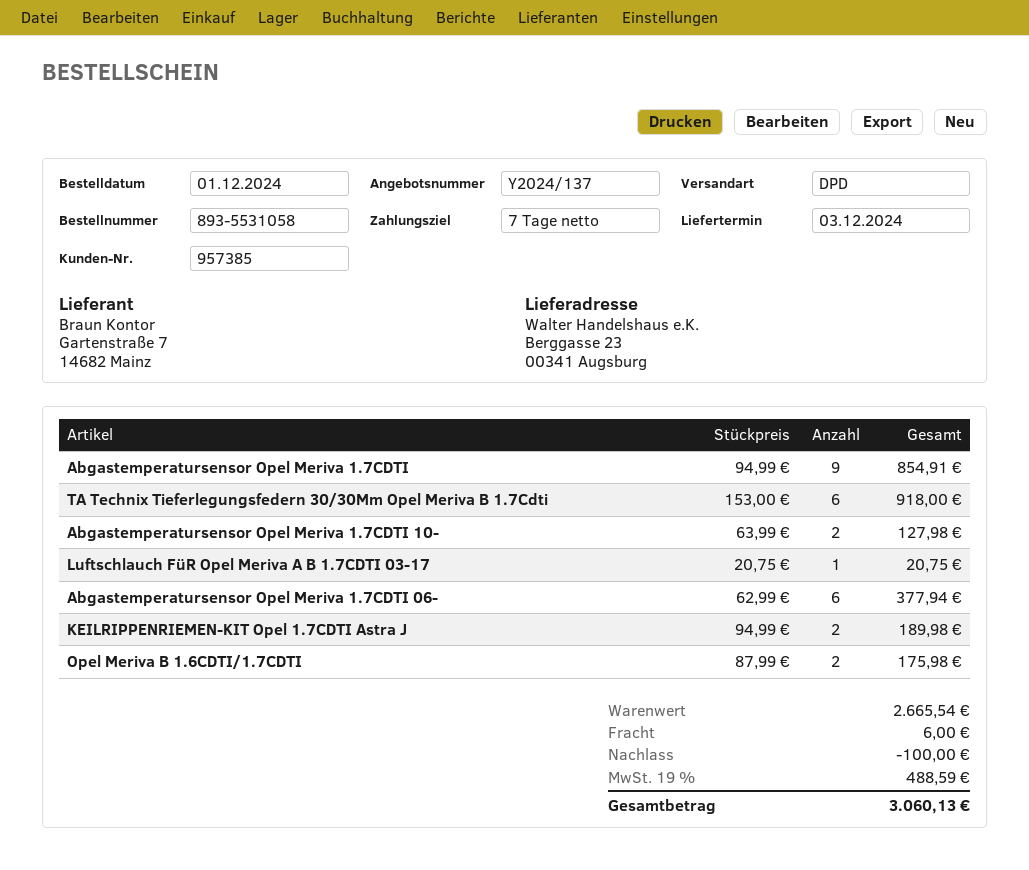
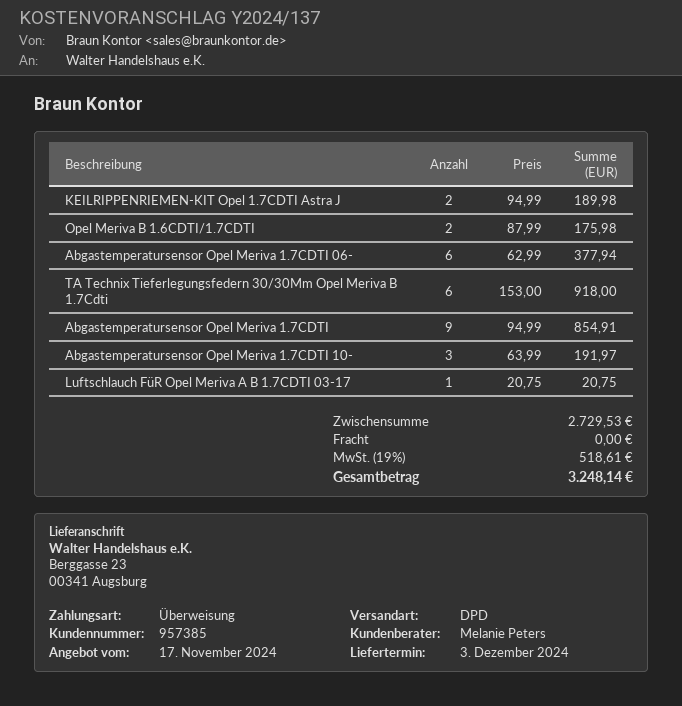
Abgastemperatursensor Opel Meriva 1.7CDTI 10-: 2 x 63.99 = 127.98 -> 3 x 63.99 = 191.97
subtotal: 2665.54 -> 2729.53
discount: 100.00 -> none
shipping: 6.00 -> 0.00
tax: 19% = 488.59 -> 19% = 518.61
total: 3060.13 -> 3248.14

